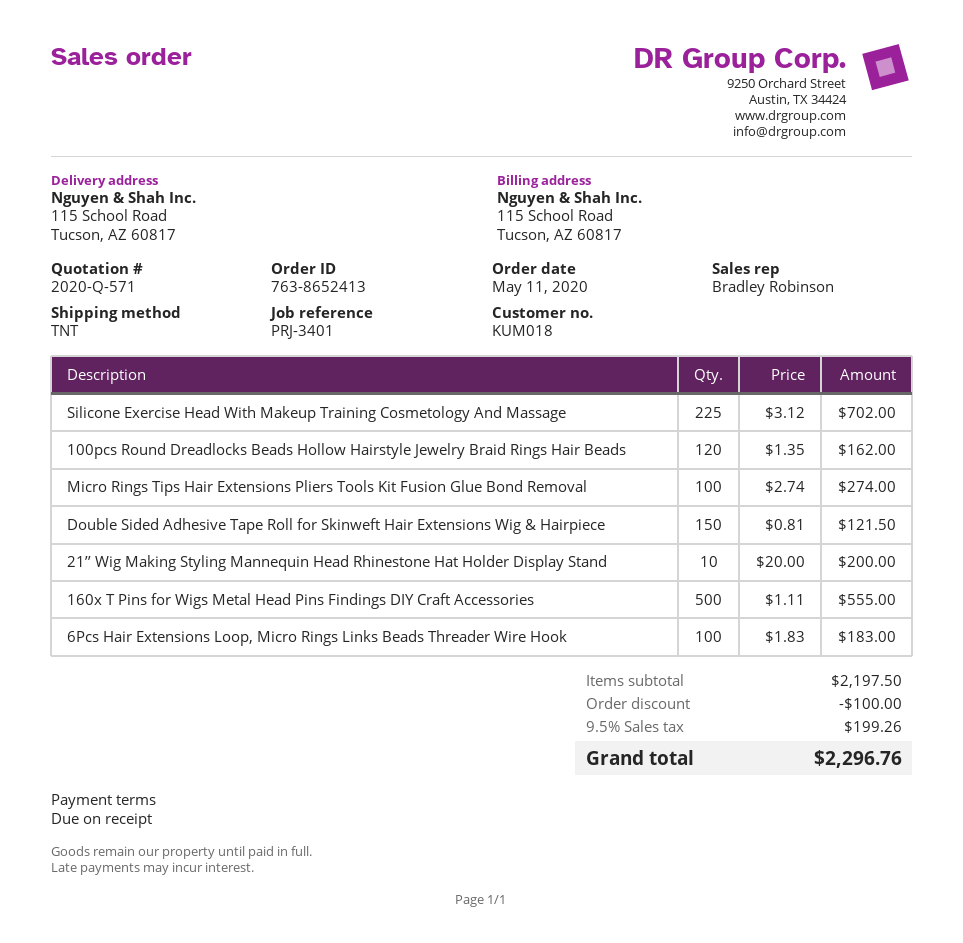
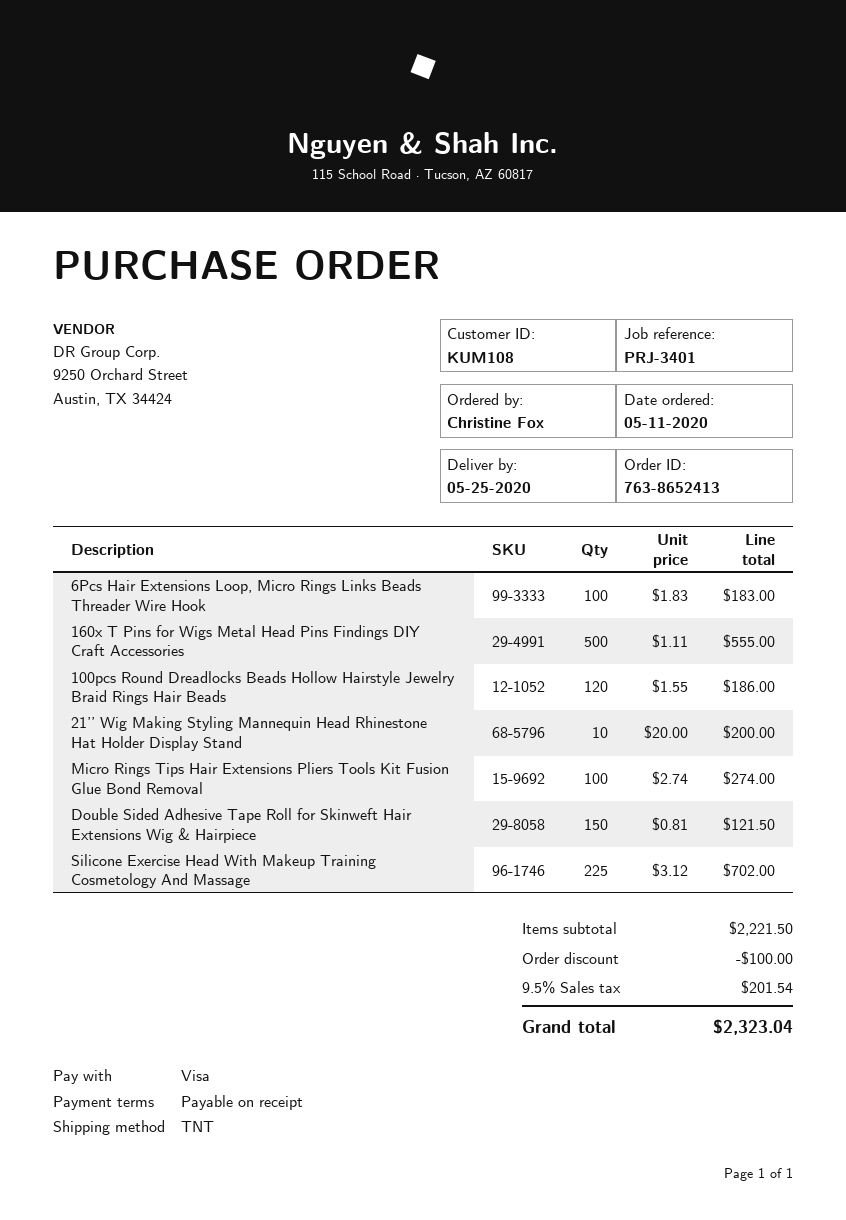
customer number: KUM018 -> KUM108
100pcs Round Dreadlocks Beads Hollow Hairstyle Jewelry Braid Rings Hair Beads: 120 x 1.35 = 162.00 -> 120 x 1.55 = 186.00
subtotal: 2197.50 -> 2221.50
tax: 9.5% = 199.26 -> 9.5% = 201.54
total: 2296.76 -> 2323.04

